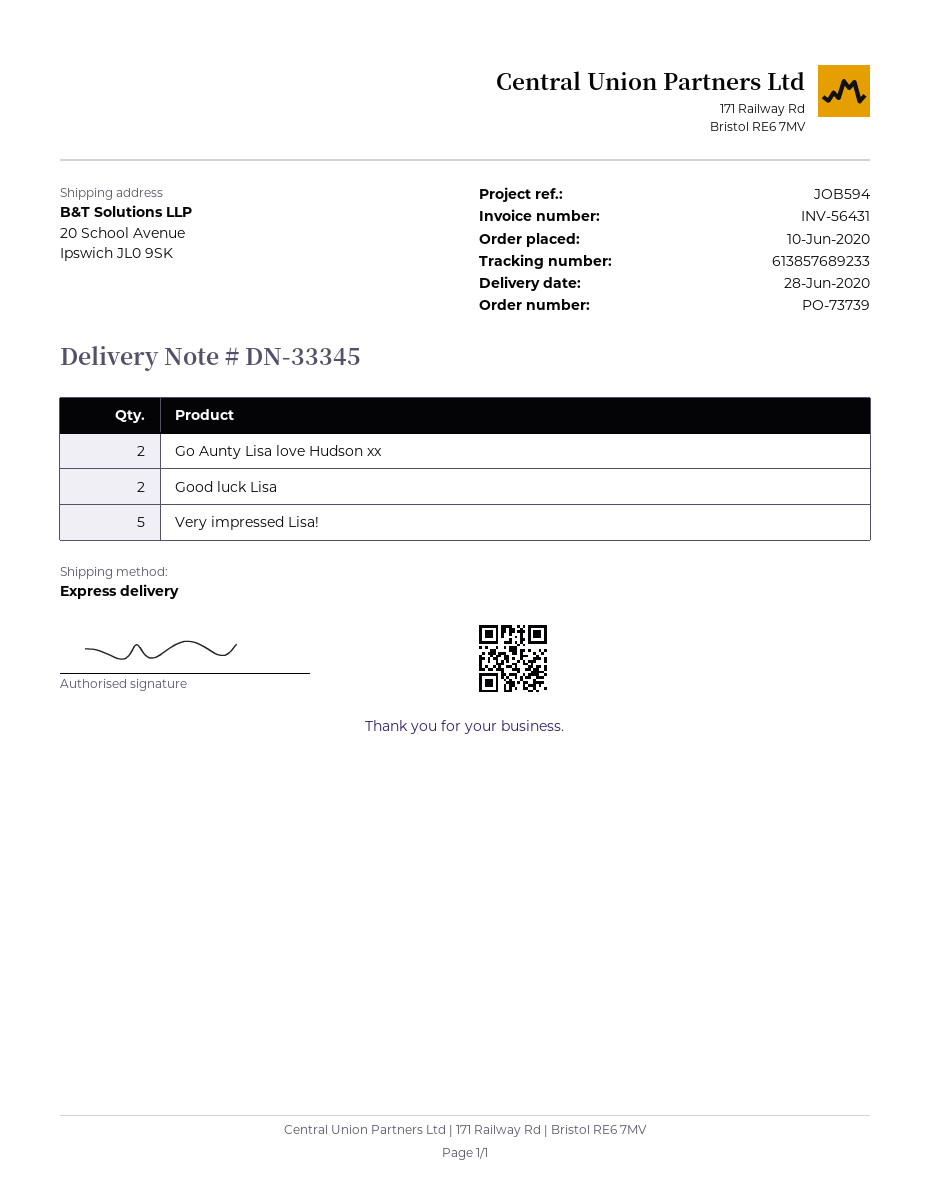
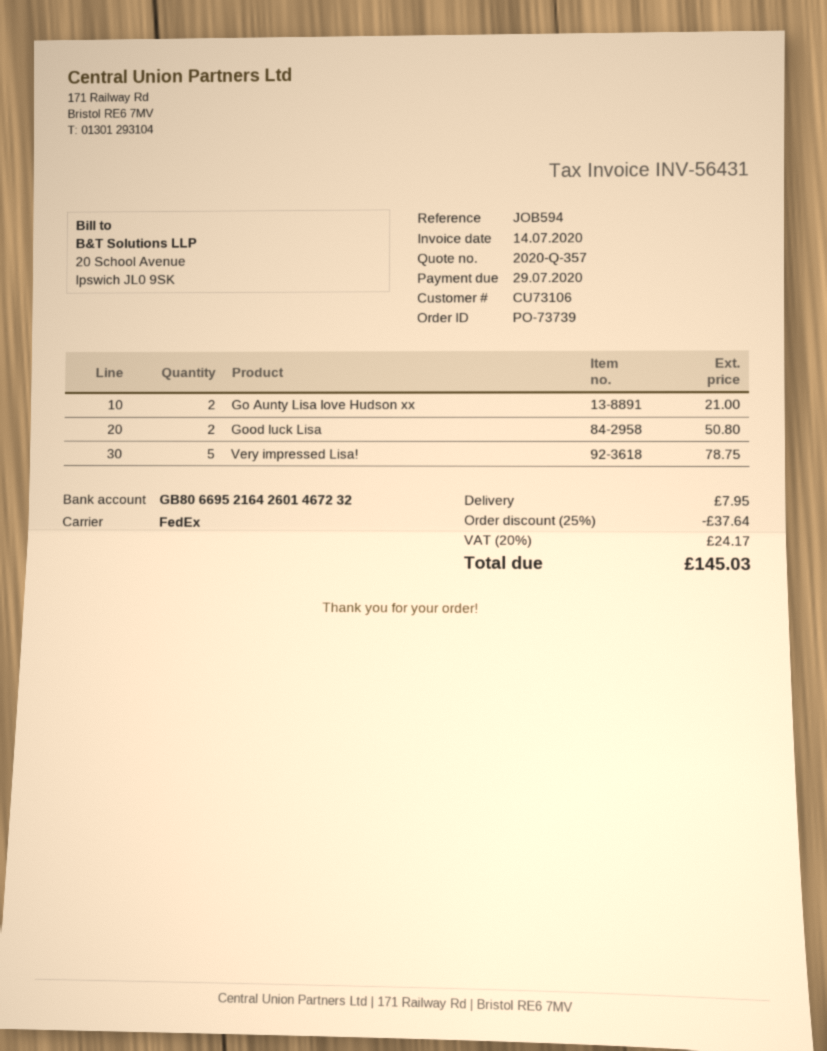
shipping method: express -> FedEx

